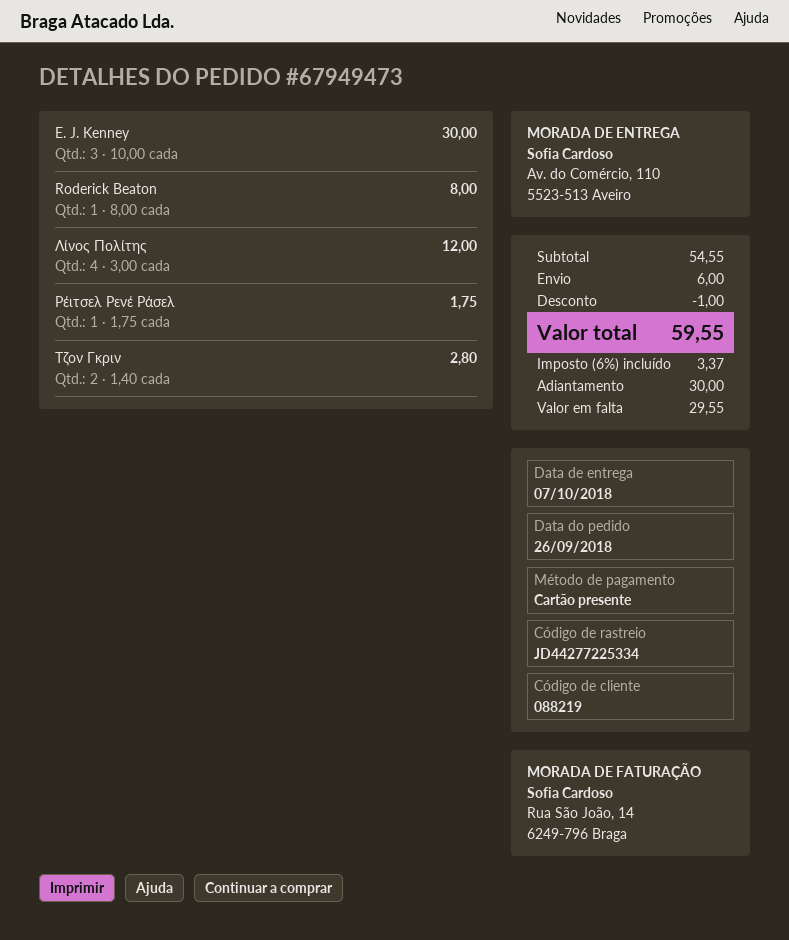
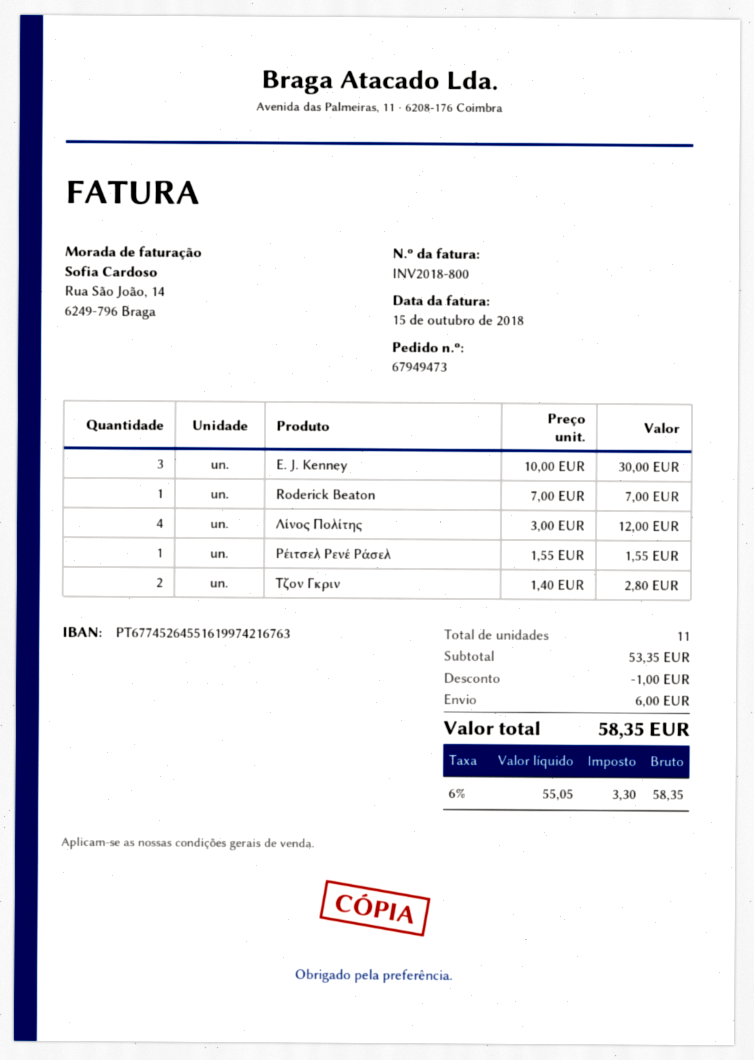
Roderick Beaton: 1 x 8.00 = 8.00 -> 1 x 7.00 = 7.00
Ρέιτσελ Ρενέ Ράσελ: 1 x 1.75 = 1.75 -> 1 x 1.55 = 1.55
subtotal: 54.55 -> 53.35
tax: 6% = 3.37 -> 6% = 3.30
total: 59.55 -> 58.35

